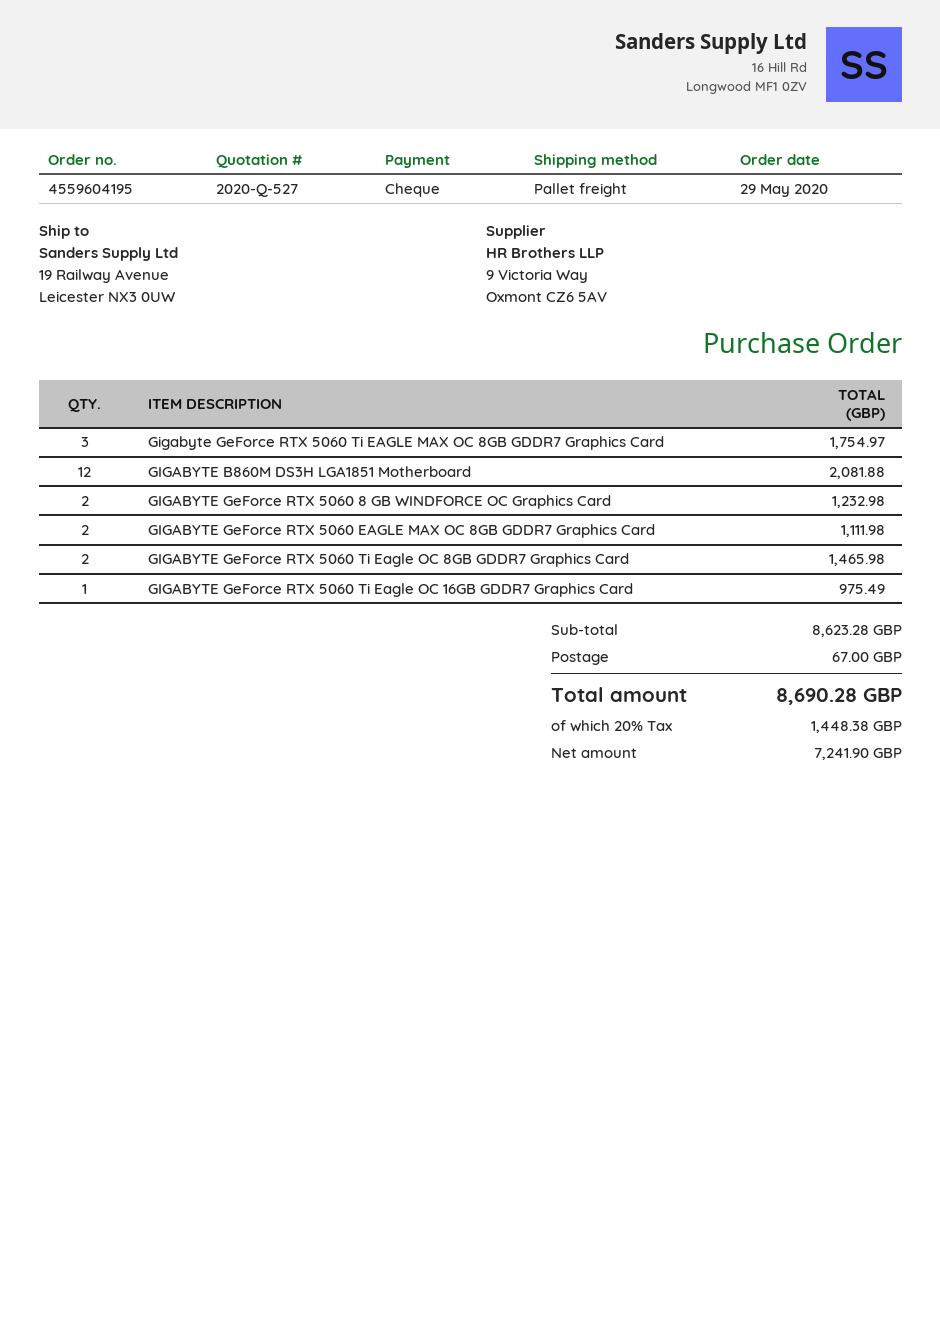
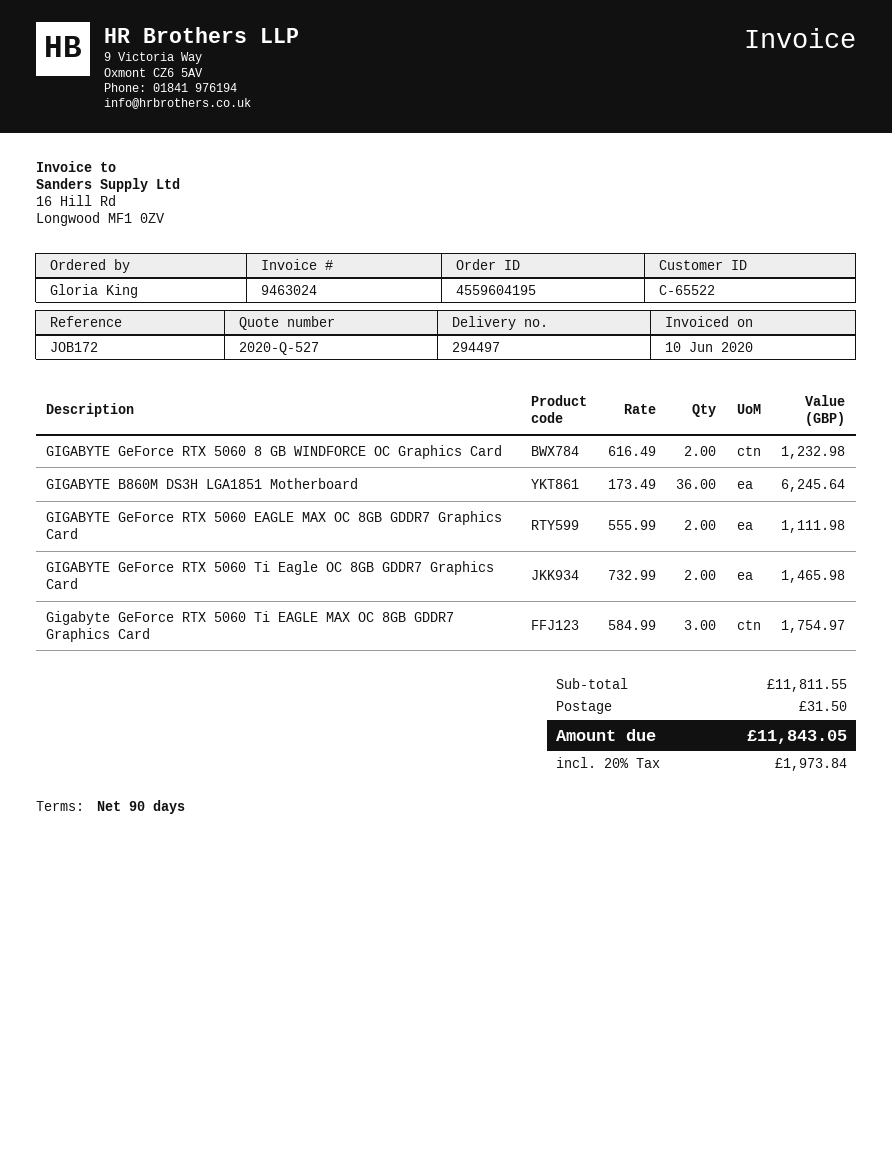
GIGABYTE B860M DS3H LGA1851 Motherboard: 12 for 2081.88 -> 36 for 6245.64
GIGABYTE GeForce RTX 5060 Ti Eagle OC 16GB GDDR7 Graphics Card: 1 for 975.49 -> none
subtotal: 8623.28 -> 11811.55
shipping: 67.00 -> 31.50
tax: 20% = 1448.38 -> 20% = 1973.84
total: 8690.28 -> 11843.05

